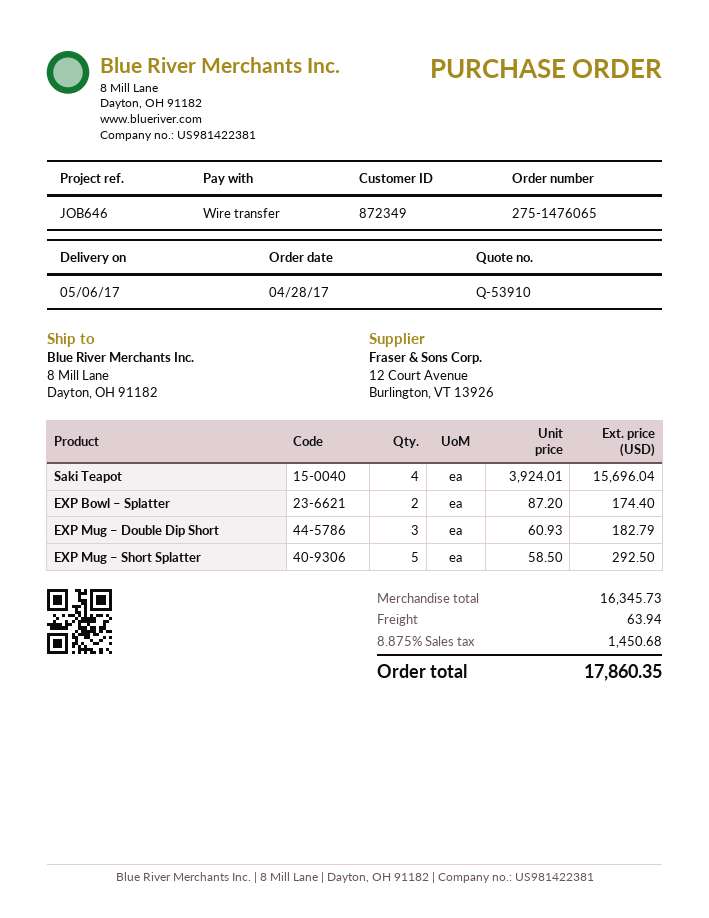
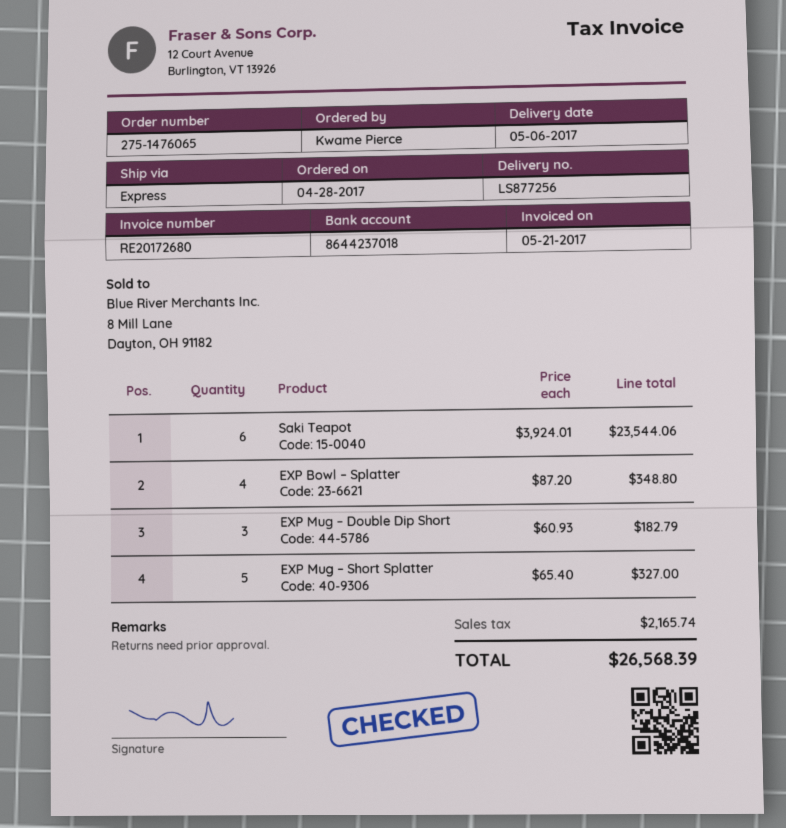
Saki Teapot: 4 x 3924.01 = 15696.04 -> 6 x 3924.01 = 23544.06
EXP Bowl – Splatter: 2 x 87.20 = 174.40 -> 4 x 87.20 = 348.80
EXP Mug – Short Splatter: 5 x 58.50 = 292.50 -> 5 x 65.40 = 327.00
shipping: 63.94 -> none
tax: 1450.68 -> 2165.74
total: 17860.35 -> 26568.39

